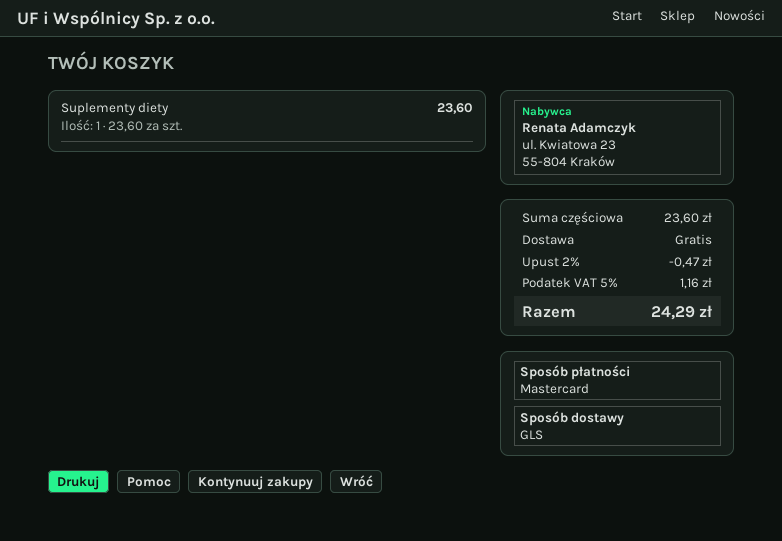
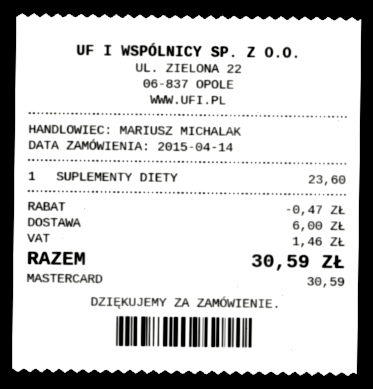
shipping: 0.00 -> 6.00
tax: 1.16 -> 1.46
total: 24.29 -> 30.59

